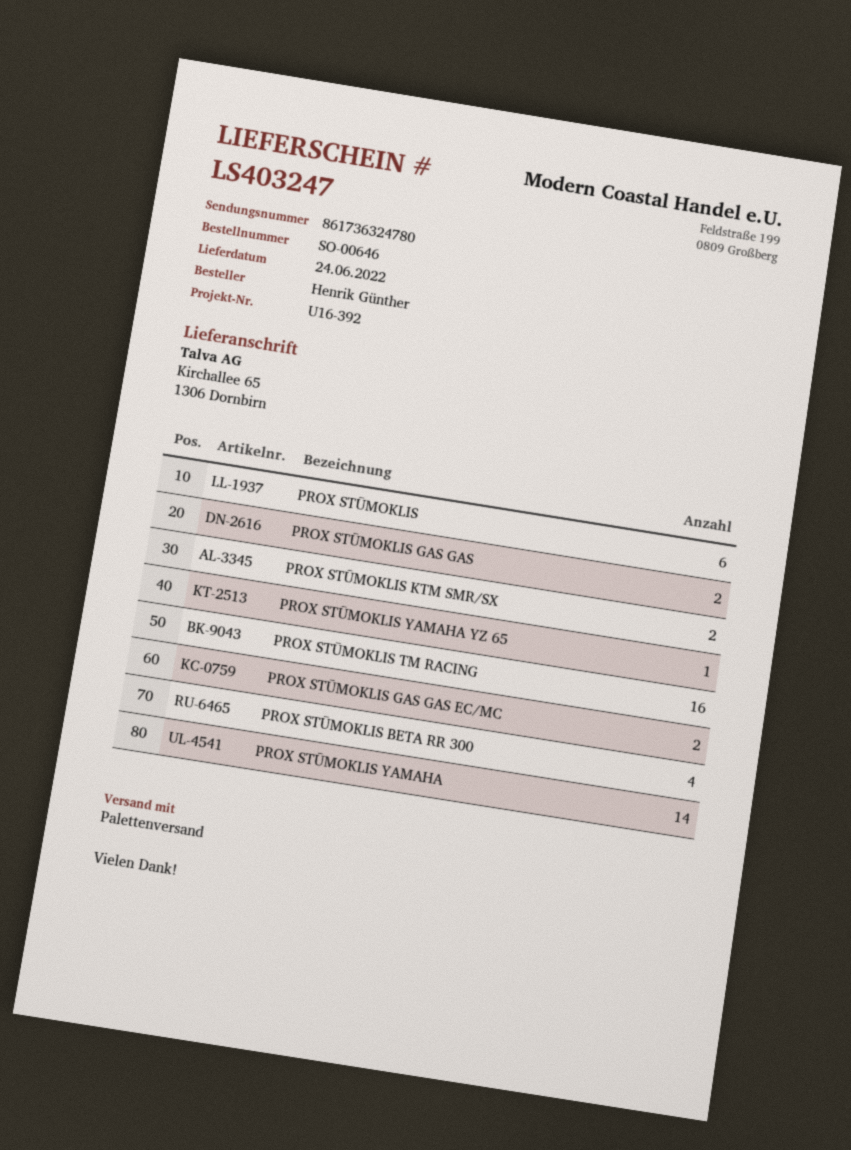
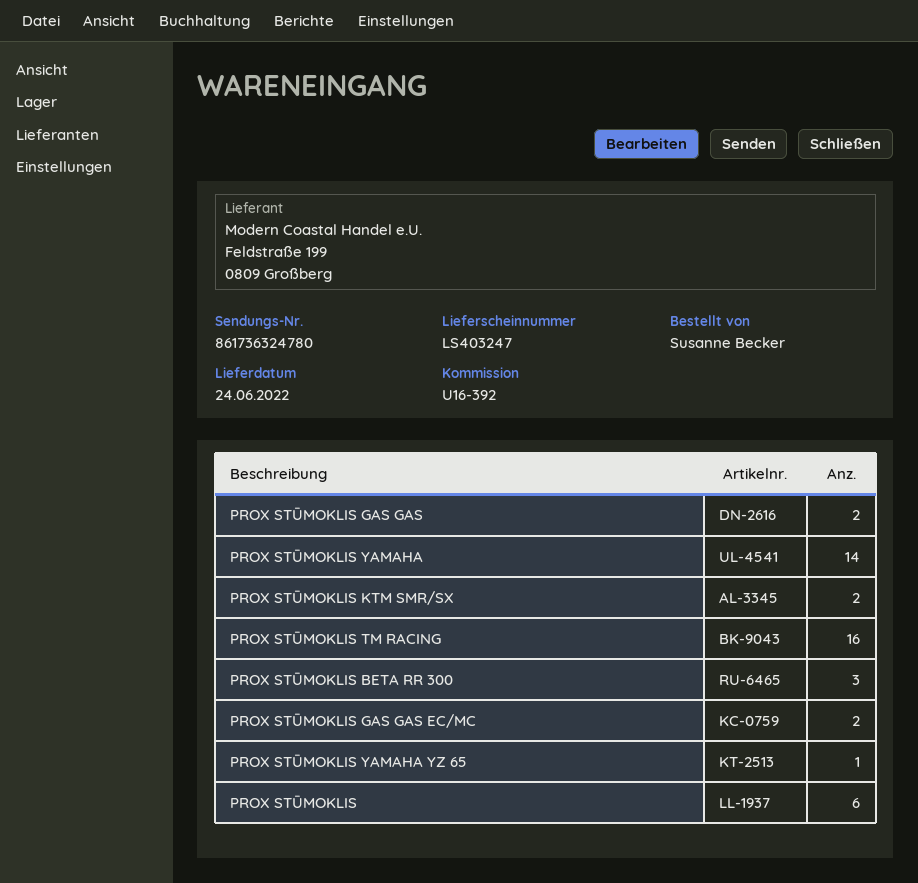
ordered by: Henrik Günther -> Susanne Becker
PROX STŪMOKLIS BETA RR 300: 4 -> 3

